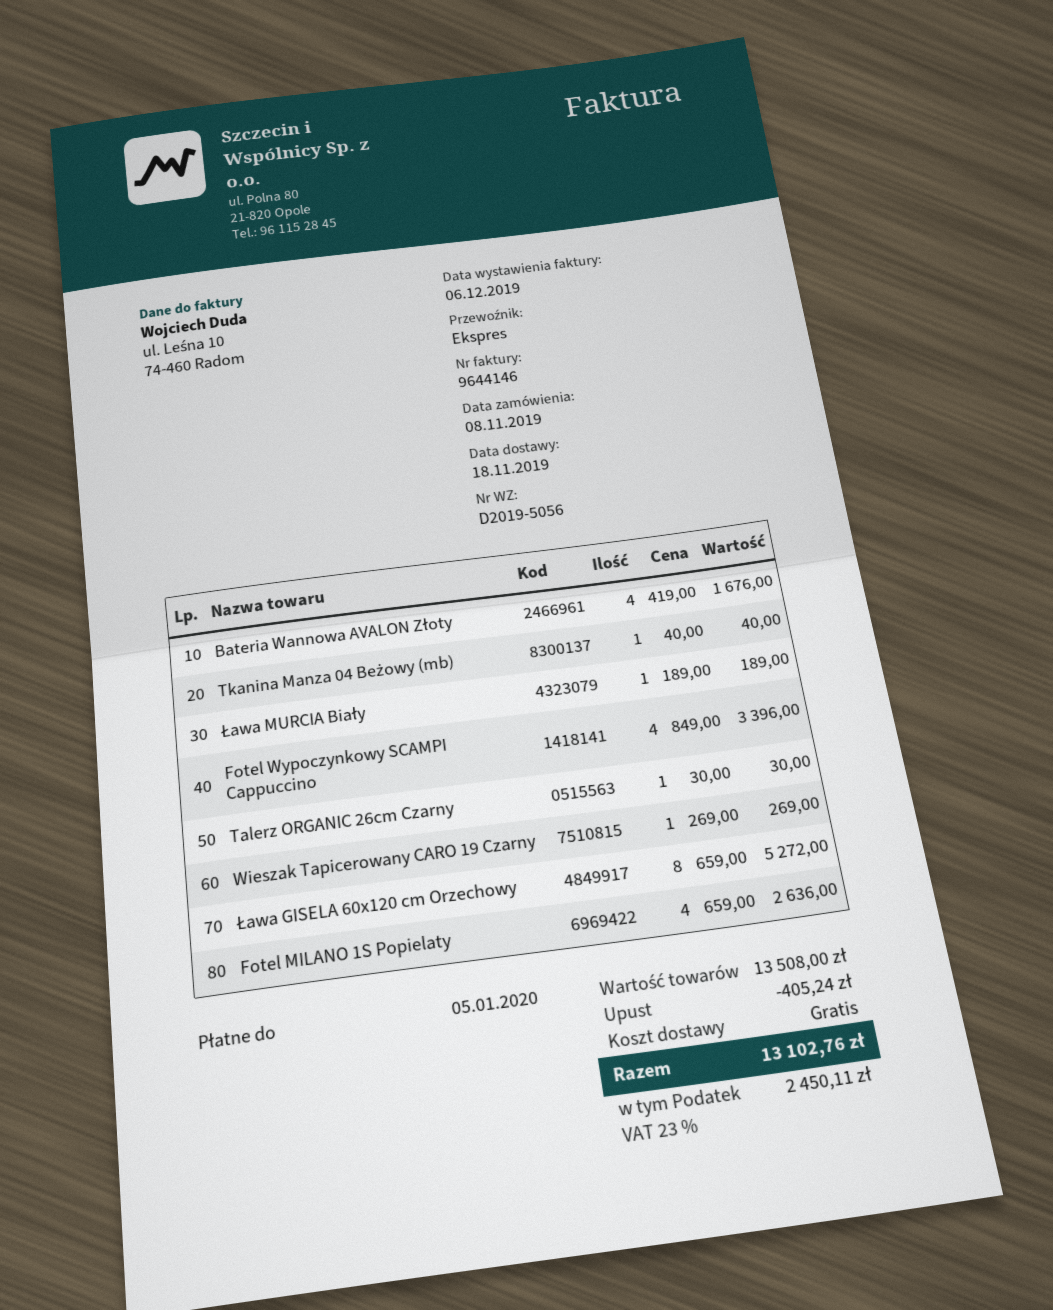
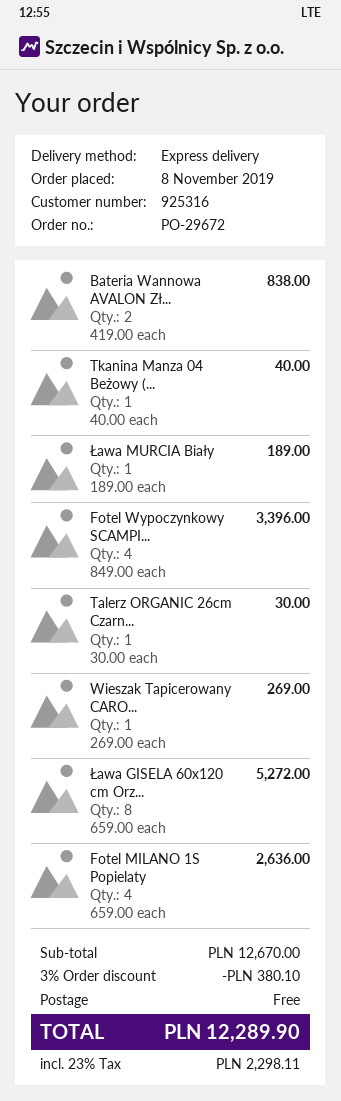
Bateria Wannowa AVALON Złoty: 4 x 419.00 = 1676.00 -> 2 x 419.00 = 838.00
subtotal: 13508.00 -> 12670.00
discount: 405.24 -> 380.10
tax: 23% = 2450.11 -> 23% = 2298.11
total: 13102.76 -> 12289.90

